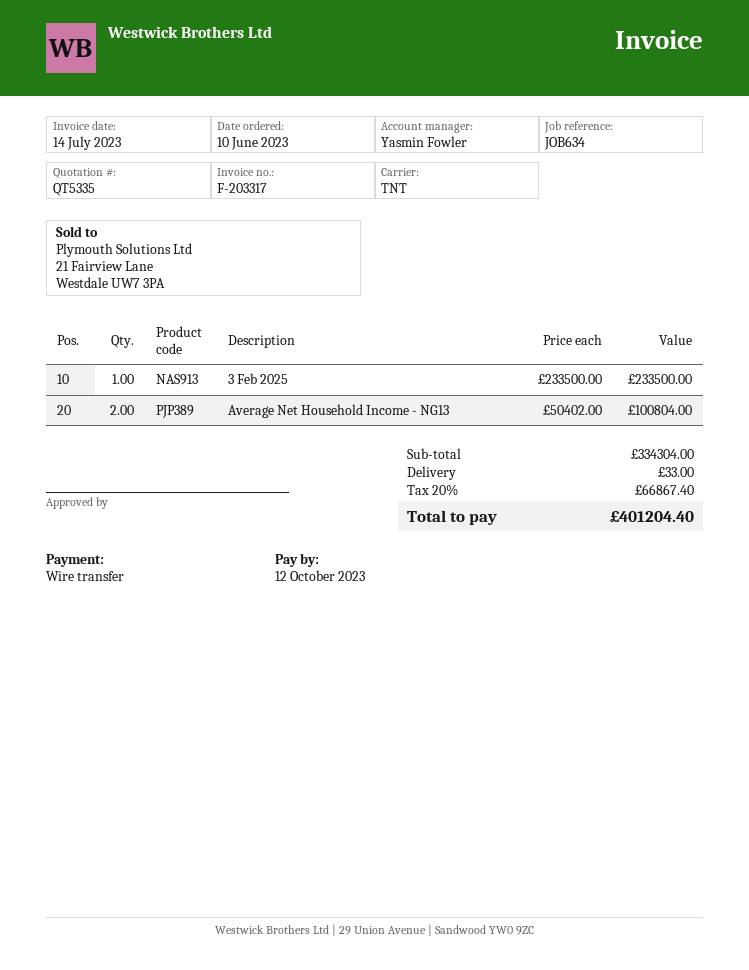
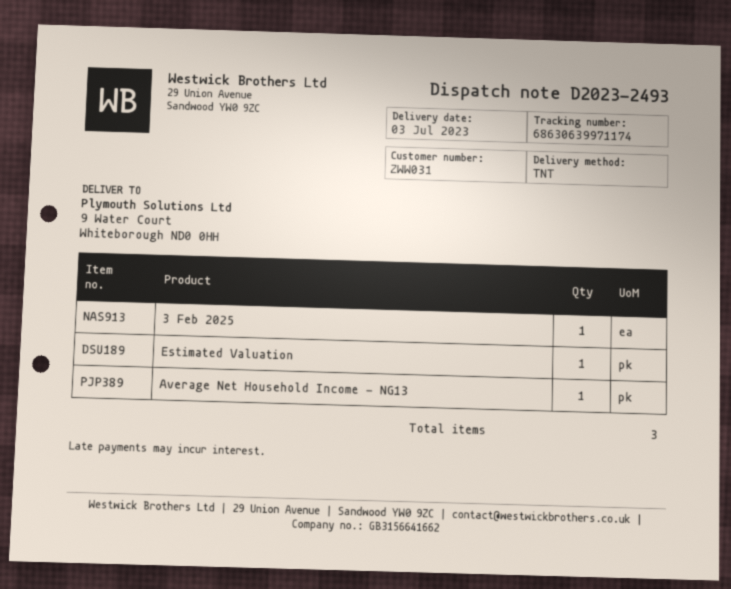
Average Net Household Income - NG13: 2 -> 1
Estimated Valuation: none -> 1

